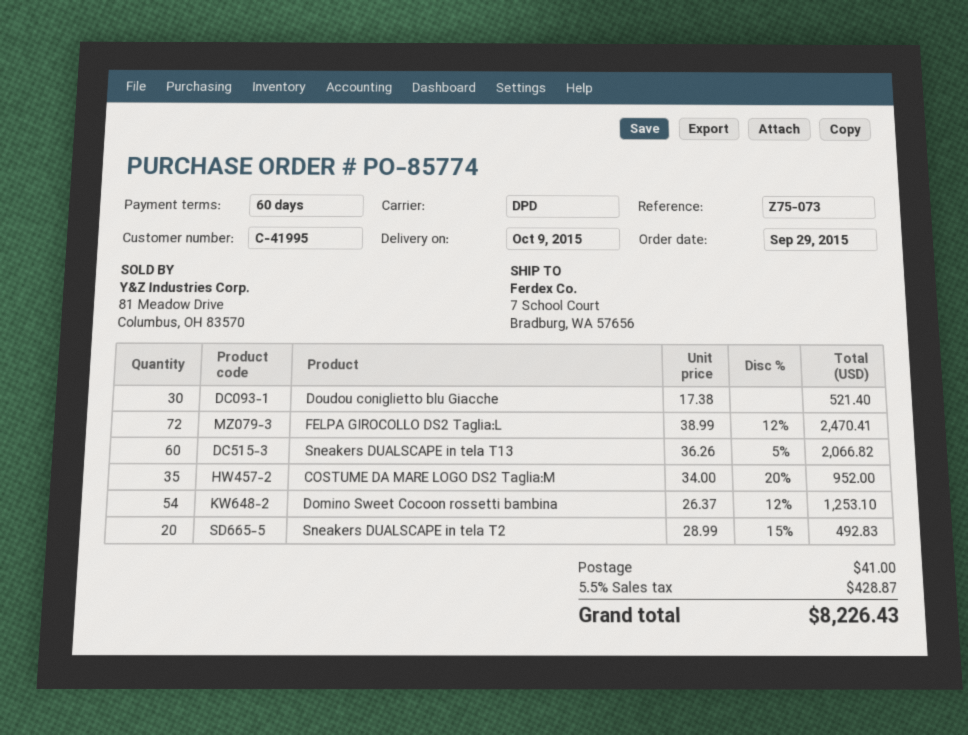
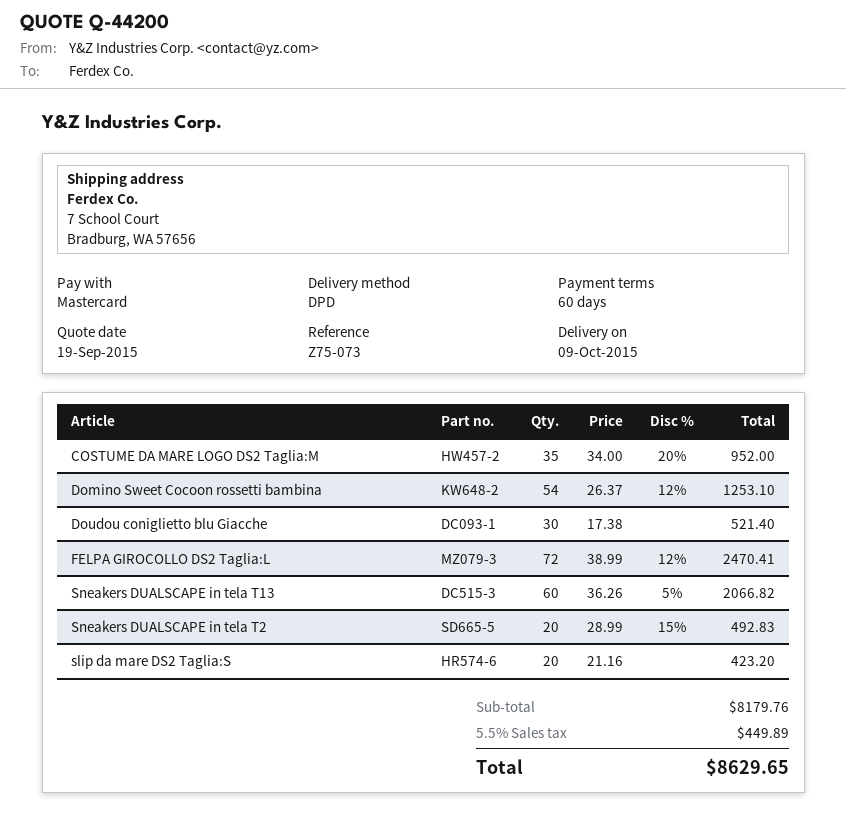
slip da mare DS2 Taglia:S: none -> 20 x 21.16 = 423.20
shipping: 41.00 -> none
tax: 5.5% = 428.87 -> 5.5% = 449.89
total: 8226.43 -> 8629.65

